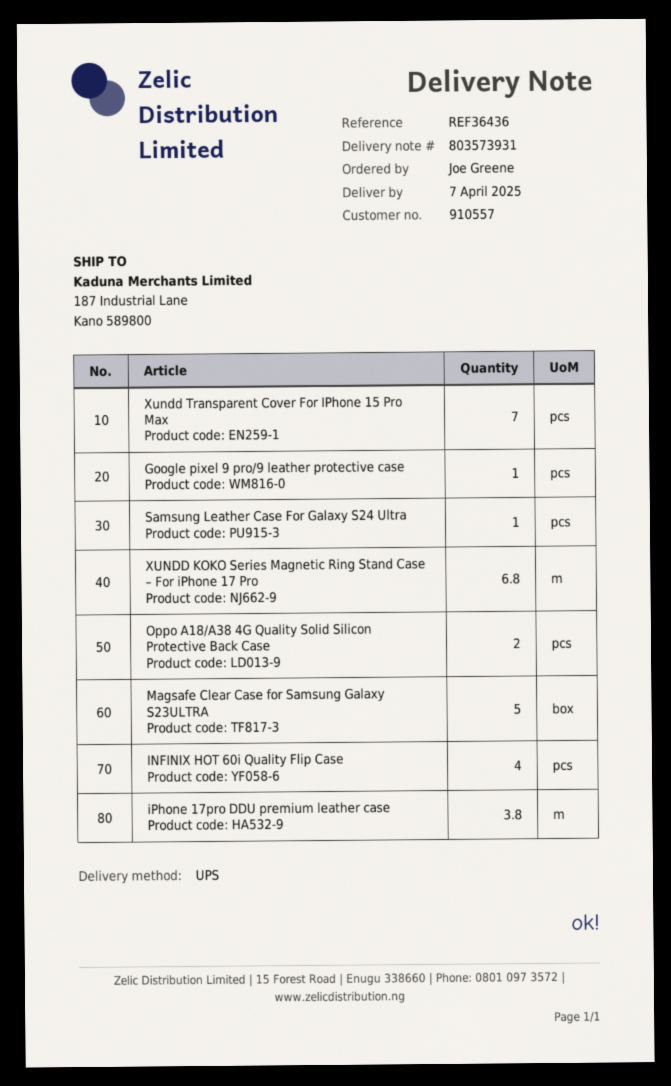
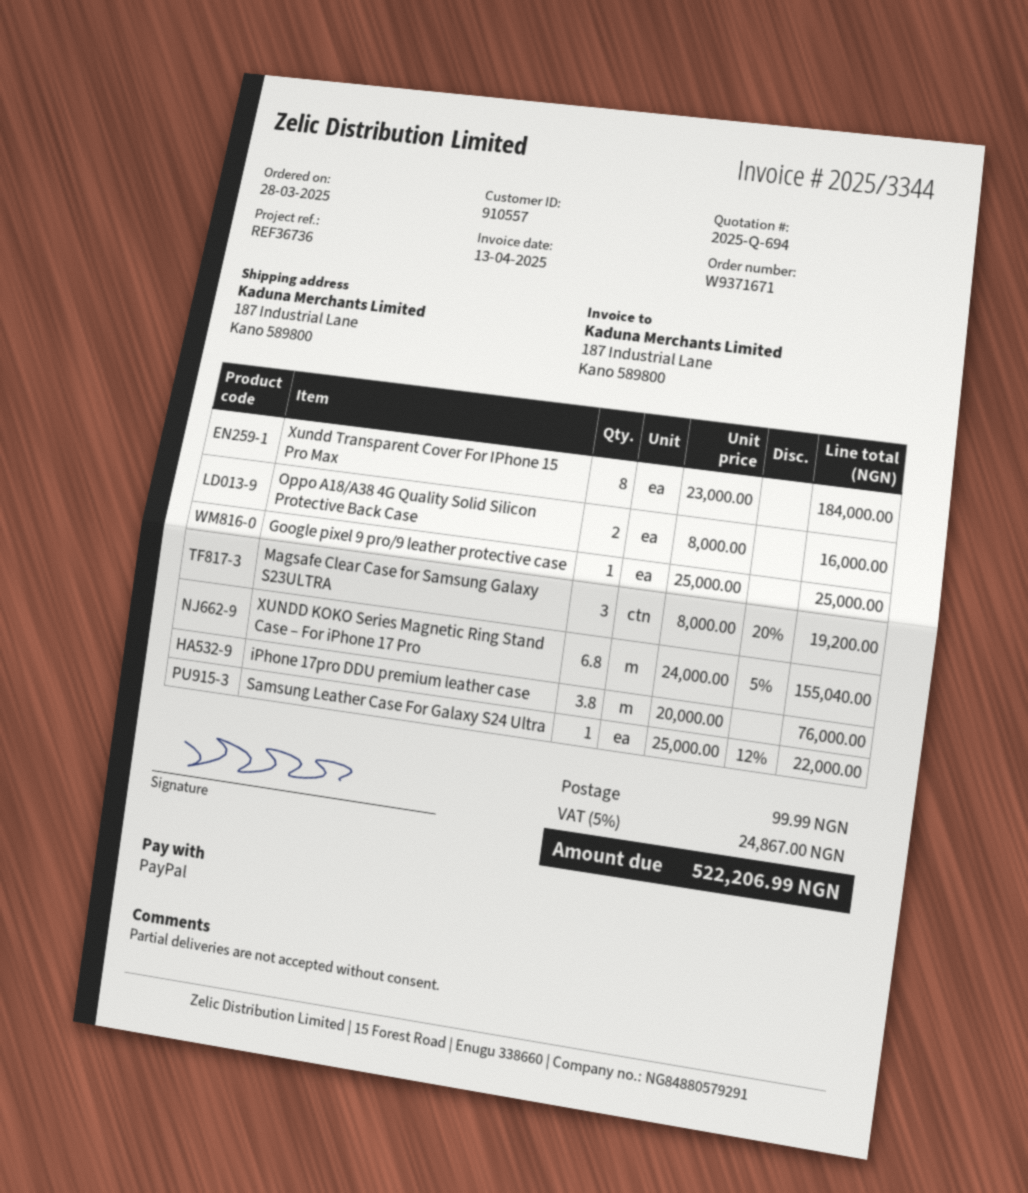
reference: REF36436 -> REF36736
Xundd Transparent Cover For IPhone 15 Pro Max: 7 -> 8
Magsafe Clear Case for Samsung Galaxy S23ULTRA: 5 -> 3
INFINIX HOT 60i Quality Flip Case: 4 -> none

